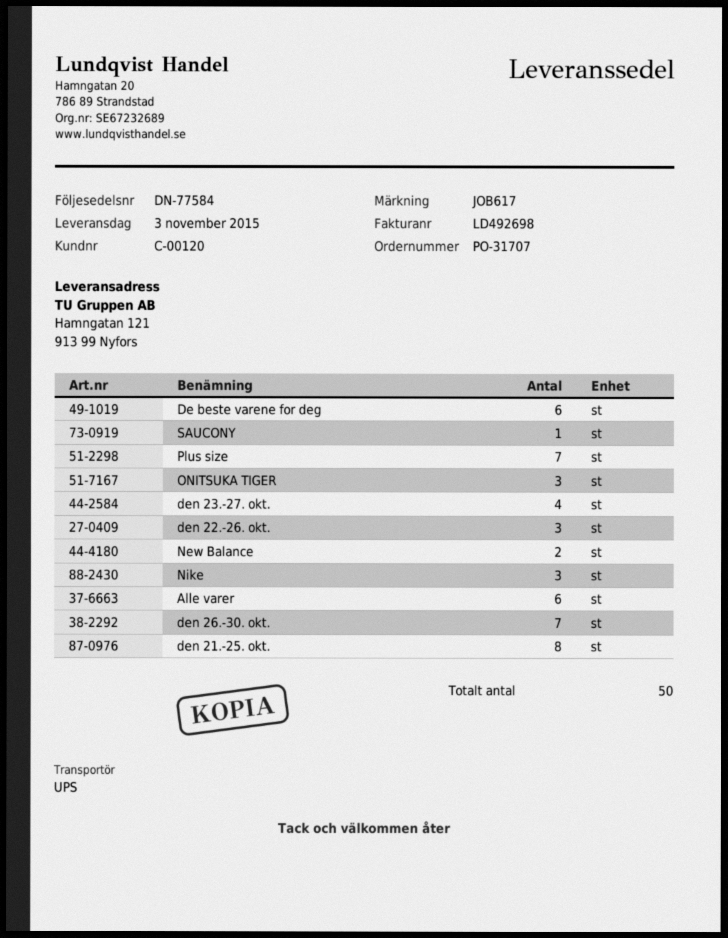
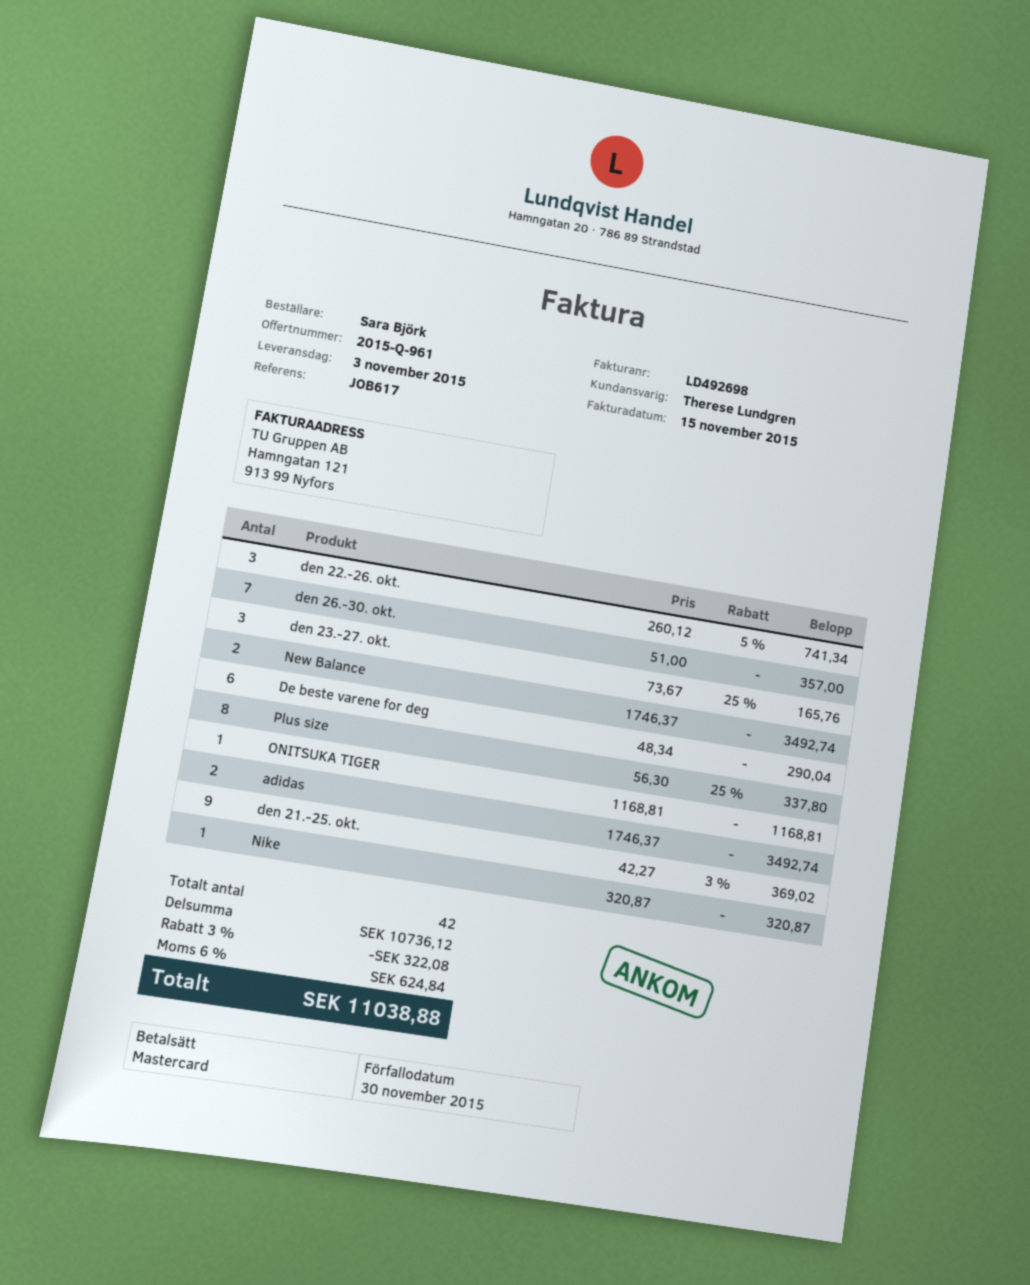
SAUCONY: 1 -> none
Plus size: 7 -> 8
ONITSUKA TIGER: 3 -> 1
den 23.-27. okt.: 4 -> 3
Nike: 3 -> 1
Alle varer: 6 -> none
den 21.-25. okt.: 8 -> 9
adidas: none -> 2
total quantity: 50 -> 42

